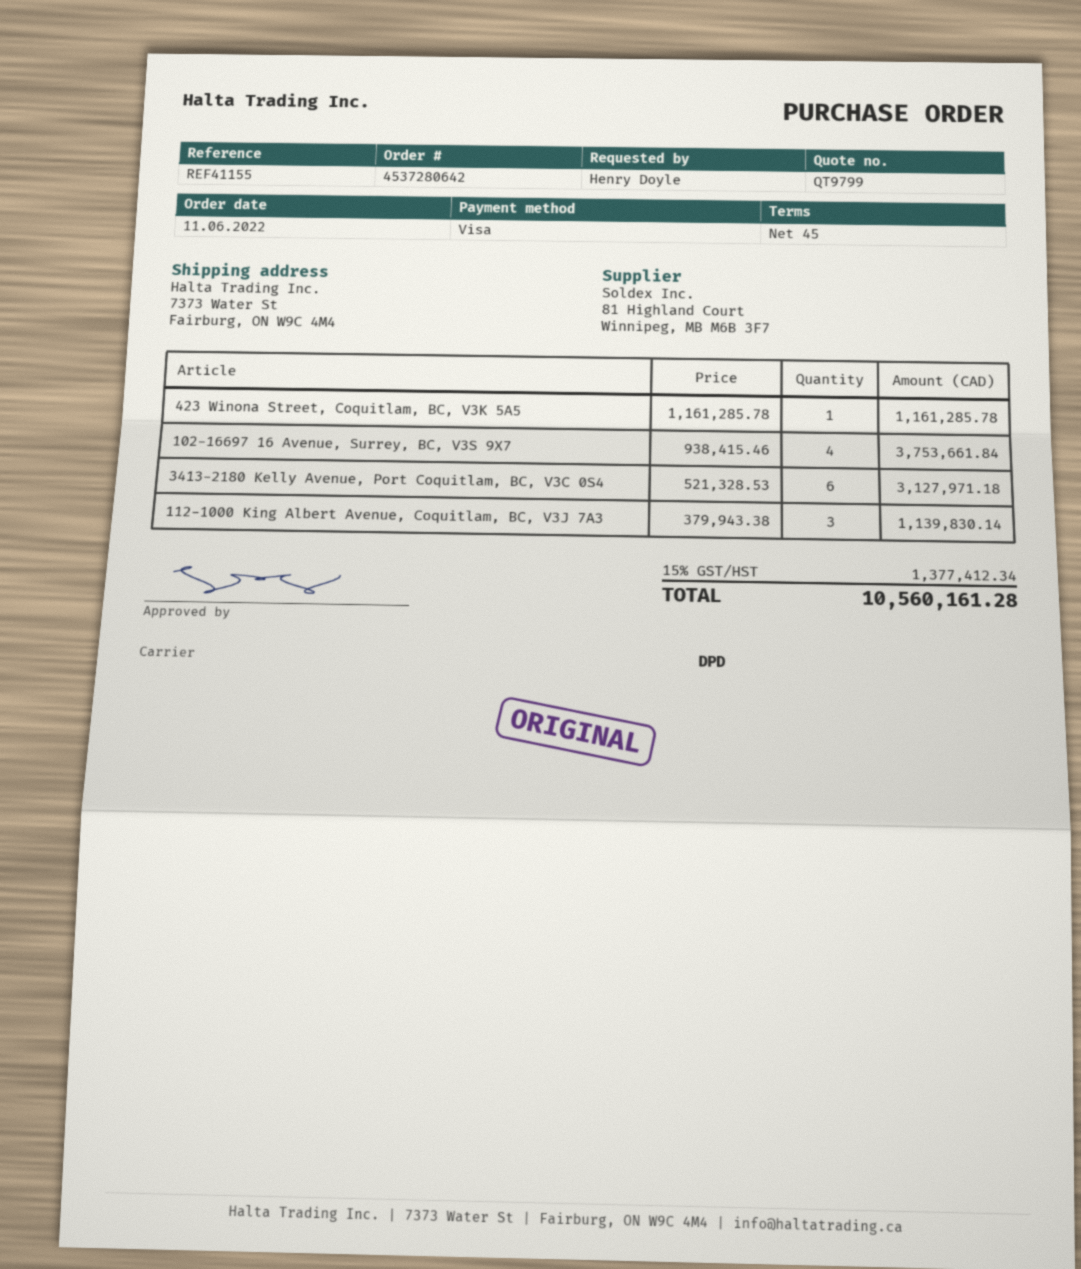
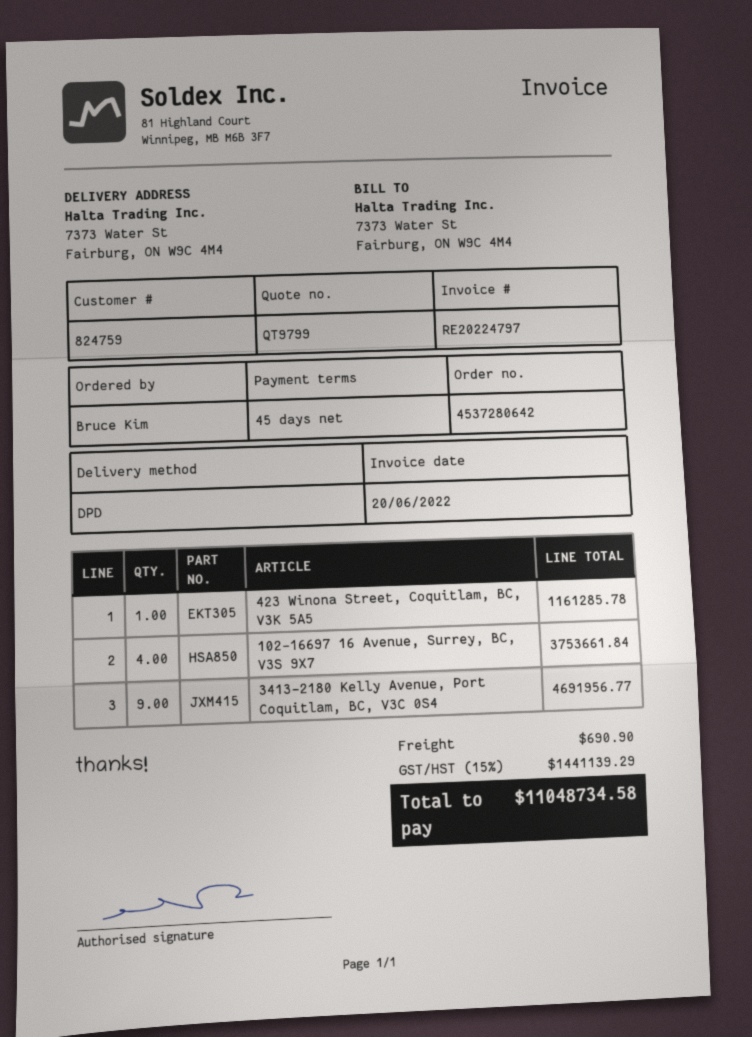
ordered by: Henry Doyle -> Bruce Kim
3413-2180 Kelly Avenue, Port Coquitlam, BC, V3C 0S4: 6 for 3127971.18 -> 9 for 4691956.77
112-1000 King Albert Avenue, Coquitlam, BC, V3J 7A3: 3 for 1139830.14 -> none
shipping: none -> 690.90
tax: 15% = 1377412.34 -> 15% = 1441139.29
total: 10560161.28 -> 11048734.58

